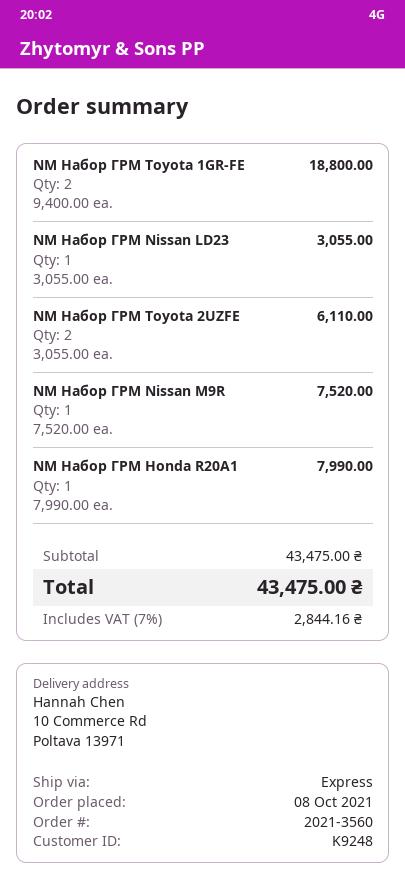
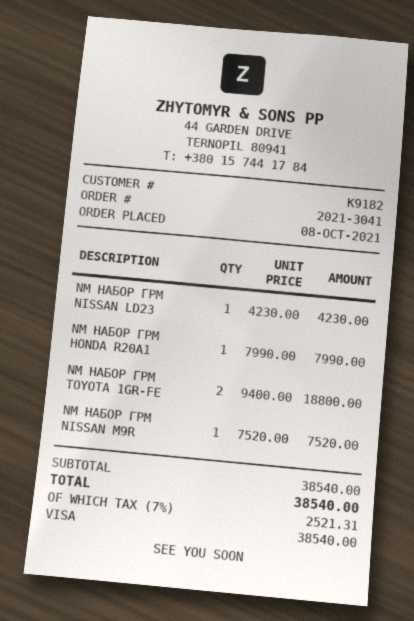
order number: 2021-3560 -> 2021-3041
customer number: K9248 -> K9182
NM Набор ГРМ Nissan LD23: 1 x 3055.00 = 3055.00 -> 1 x 4230.00 = 4230.00
NM Набор ГРМ Toyota 2UZFE: 2 x 3055.00 = 6110.00 -> none
subtotal: 43475.00 -> 38540.00
tax: 7% = 2844.16 -> 7% = 2521.31
total: 43475.00 -> 38540.00

